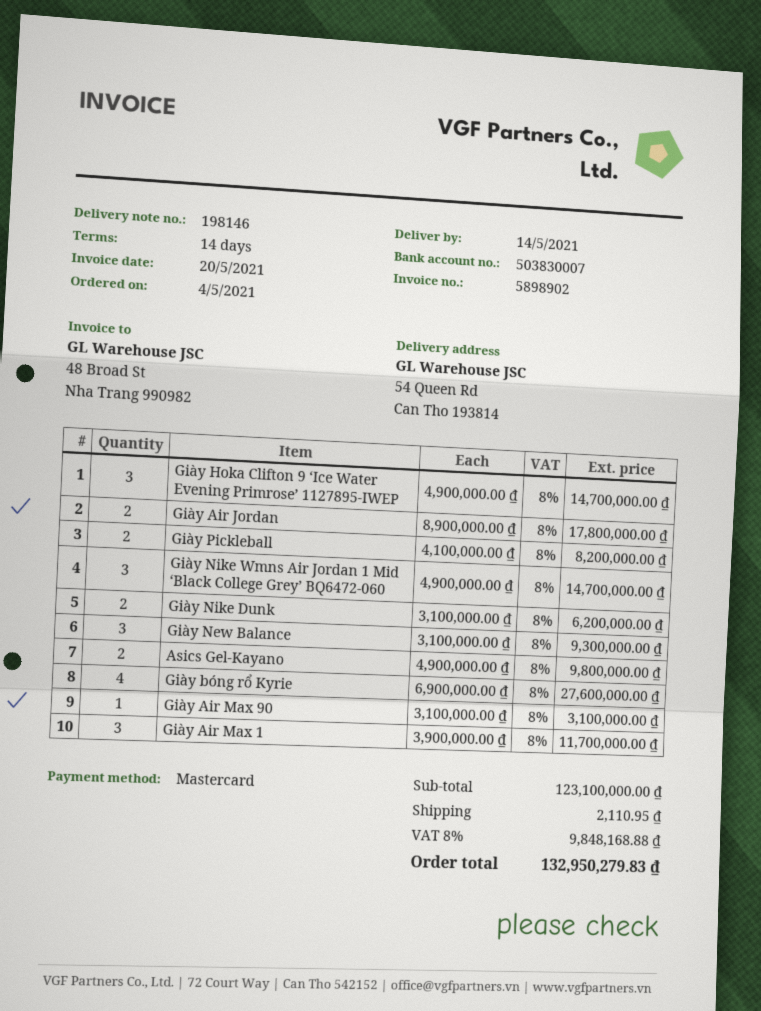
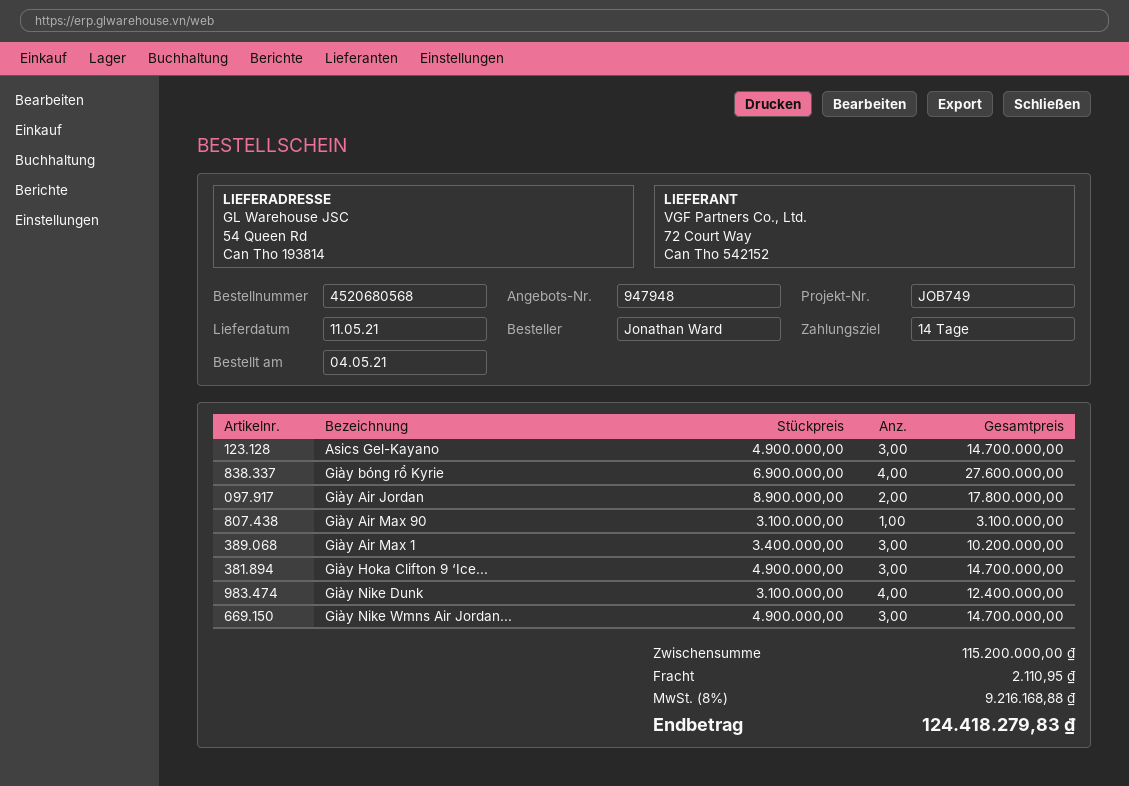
delivery date: 2021-05-14 -> 2021-05-11
Giày Pickleball: 2 x 4100000.00 = 8200000.00 -> none
Giày Nike Dunk: 2 x 3100000.00 = 6200000.00 -> 4 x 3100000.00 = 12400000.00
Giày New Balance: 3 x 3100000.00 = 9300000.00 -> none
Asics Gel-Kayano: 2 x 4900000.00 = 9800000.00 -> 3 x 4900000.00 = 14700000.00
Giày Air Max 1: 3 x 3900000.00 = 11700000.00 -> 3 x 3400000.00 = 10200000.00
subtotal: 123100000.00 -> 115200000.00
tax: 8% = 9848168.88 -> 8% = 9216168.88
total: 132950279.83 -> 124418279.83

